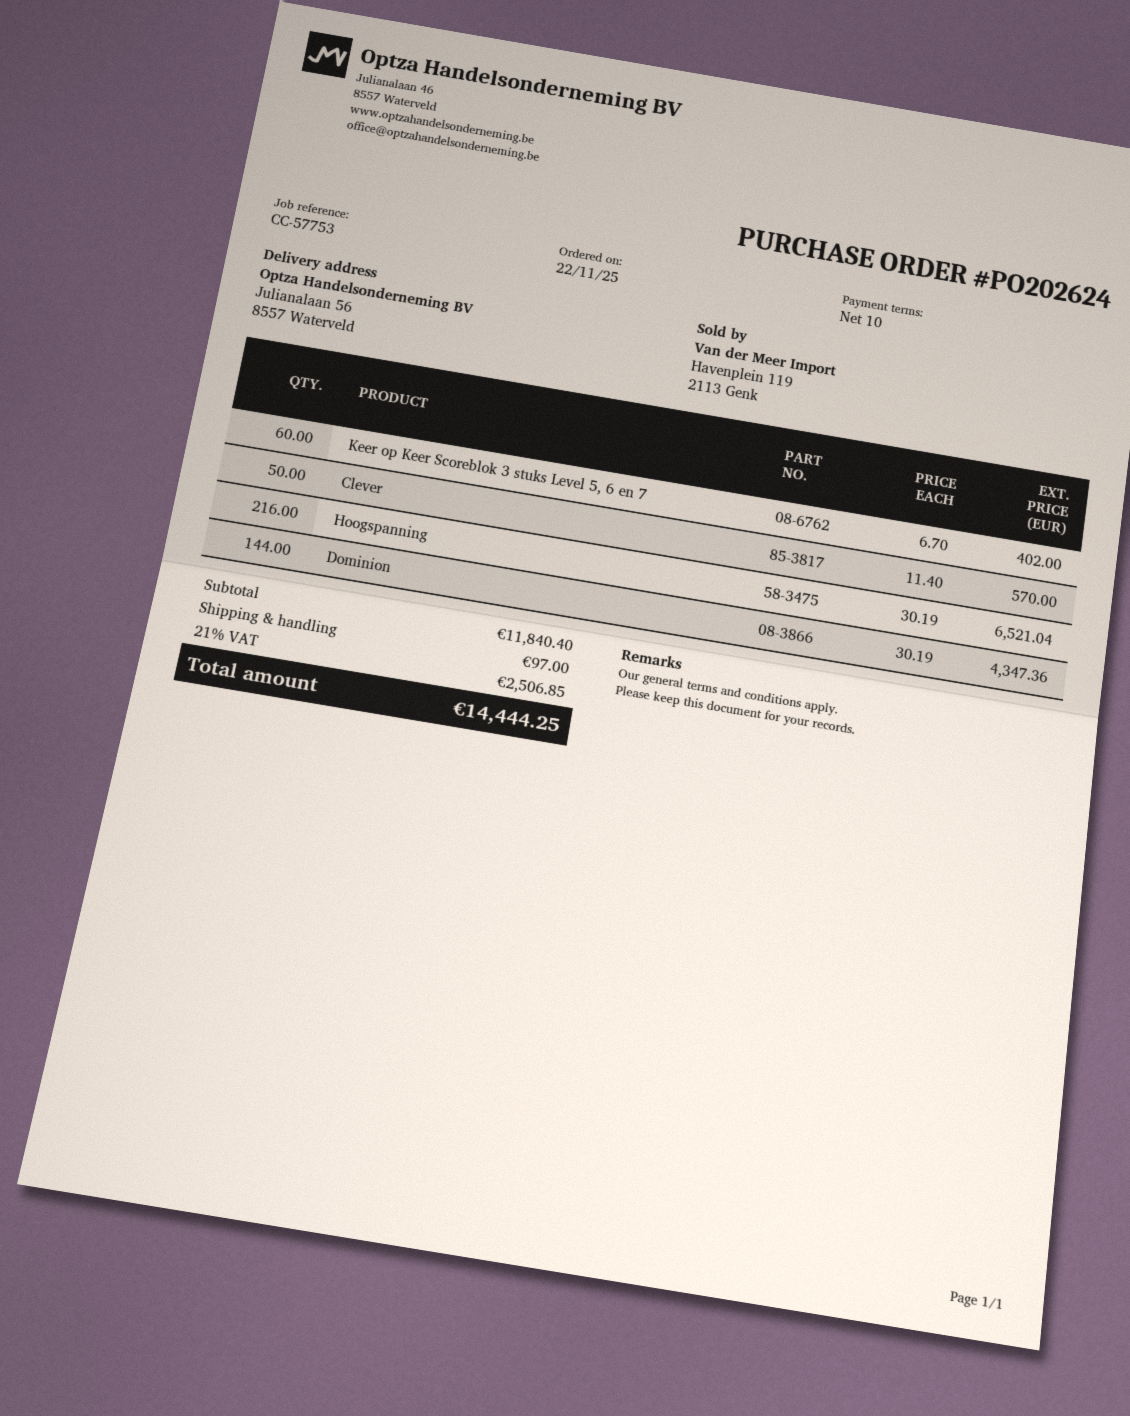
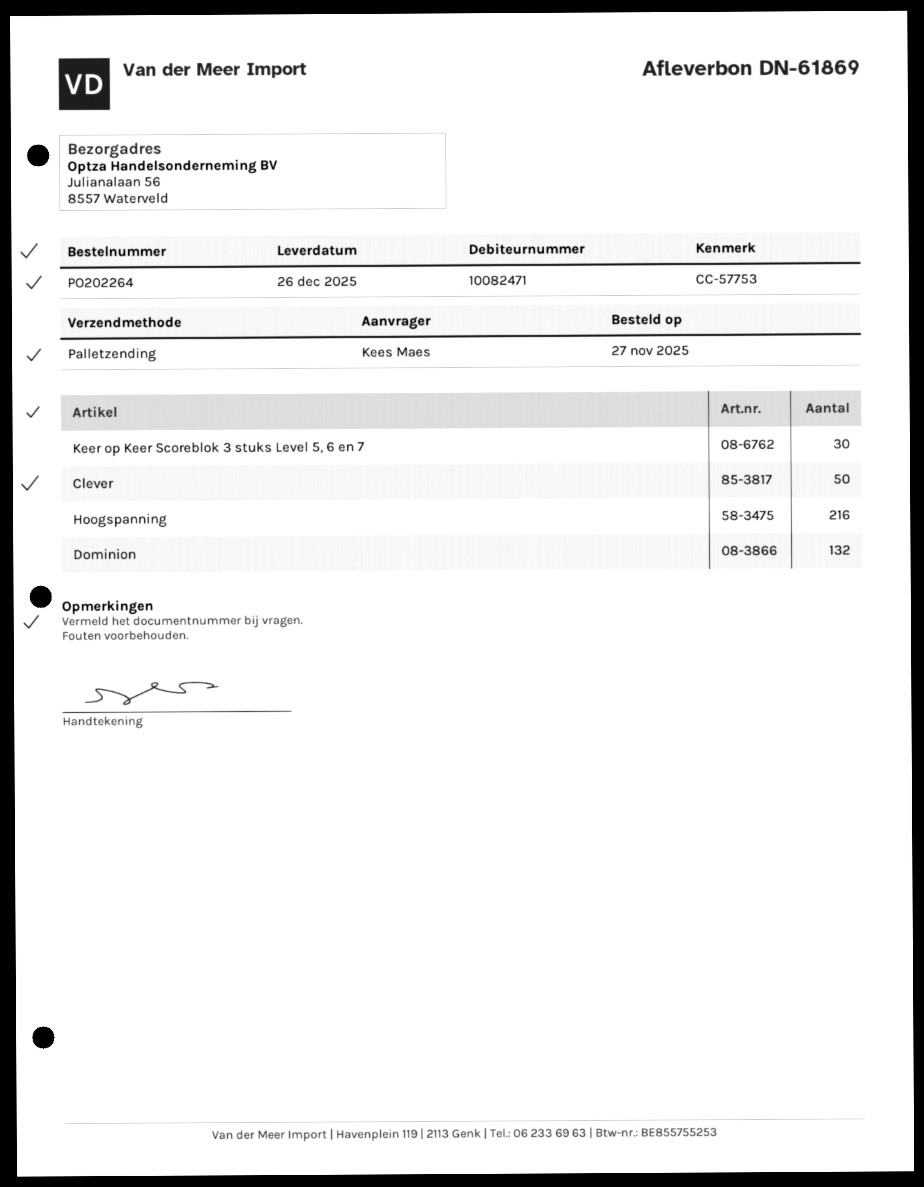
order number: PO202624 -> PO202264
order date: 2025-11-22 -> 2025-11-27
Keer op Keer Scoreblok 3 stuks Level 5, 6 en 7: 60 -> 30
Dominion: 144 -> 132

